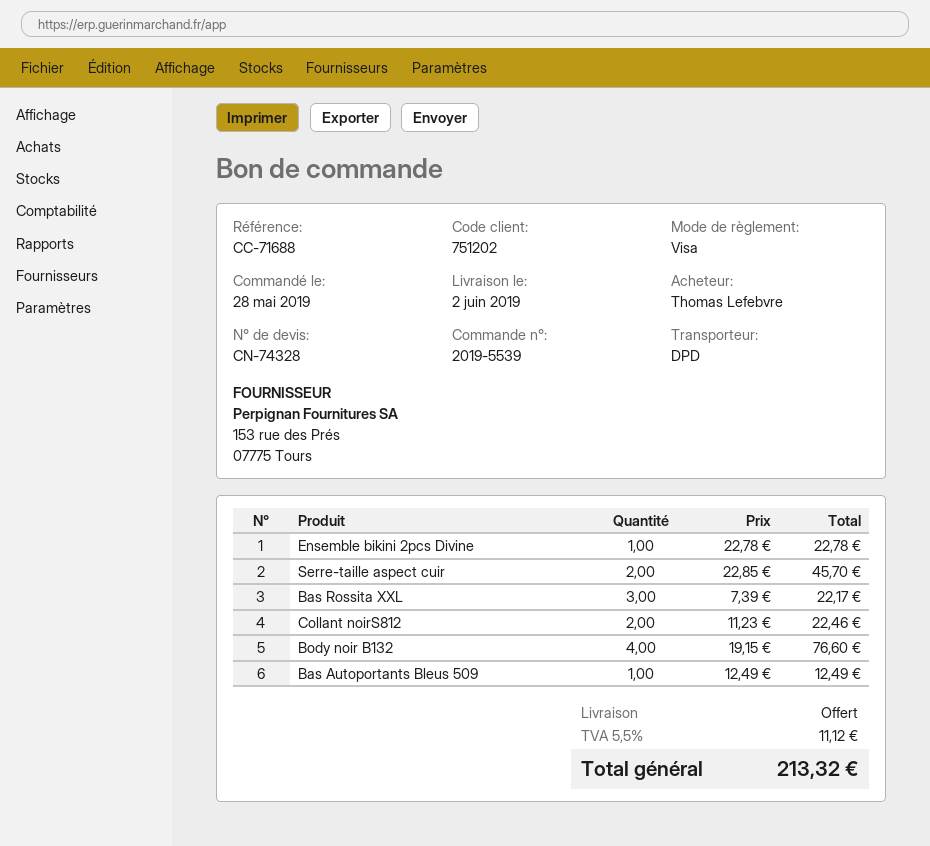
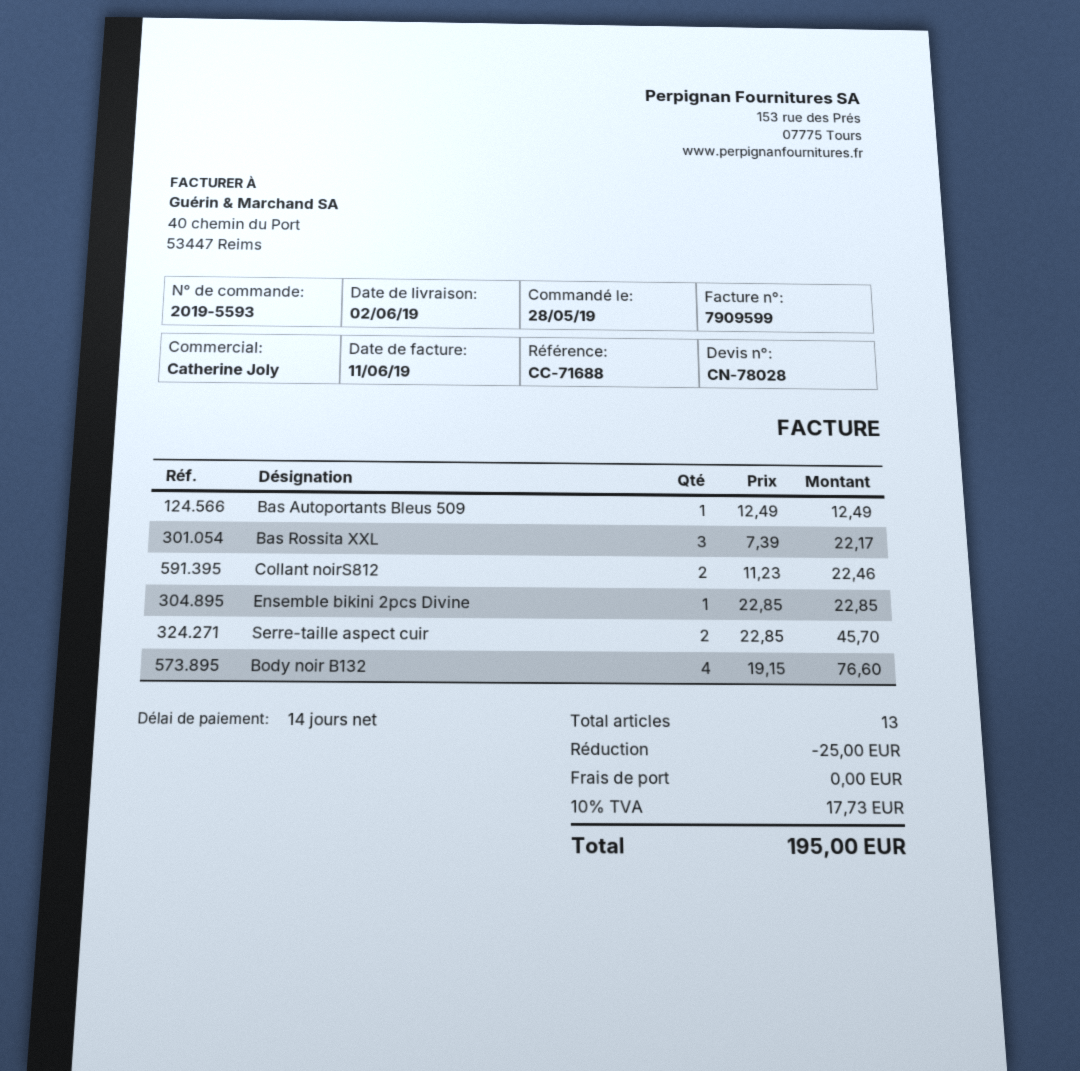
quote number: CN-74328 -> CN-78028
order number: 2019-5539 -> 2019-5593
Ensemble bikini 2pcs Divine: 1 x 22.78 = 22.78 -> 1 x 22.85 = 22.85
discount: none -> 25.00
tax: 5.5% = 11.12 -> 10% = 17.73
total: 213.32 -> 195.00

